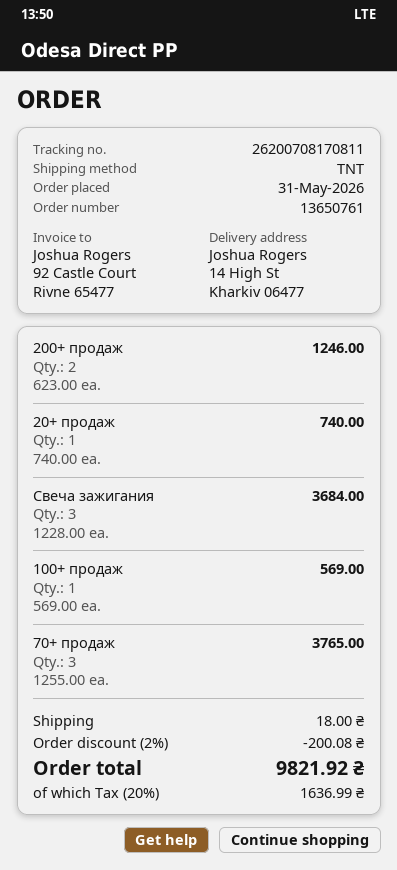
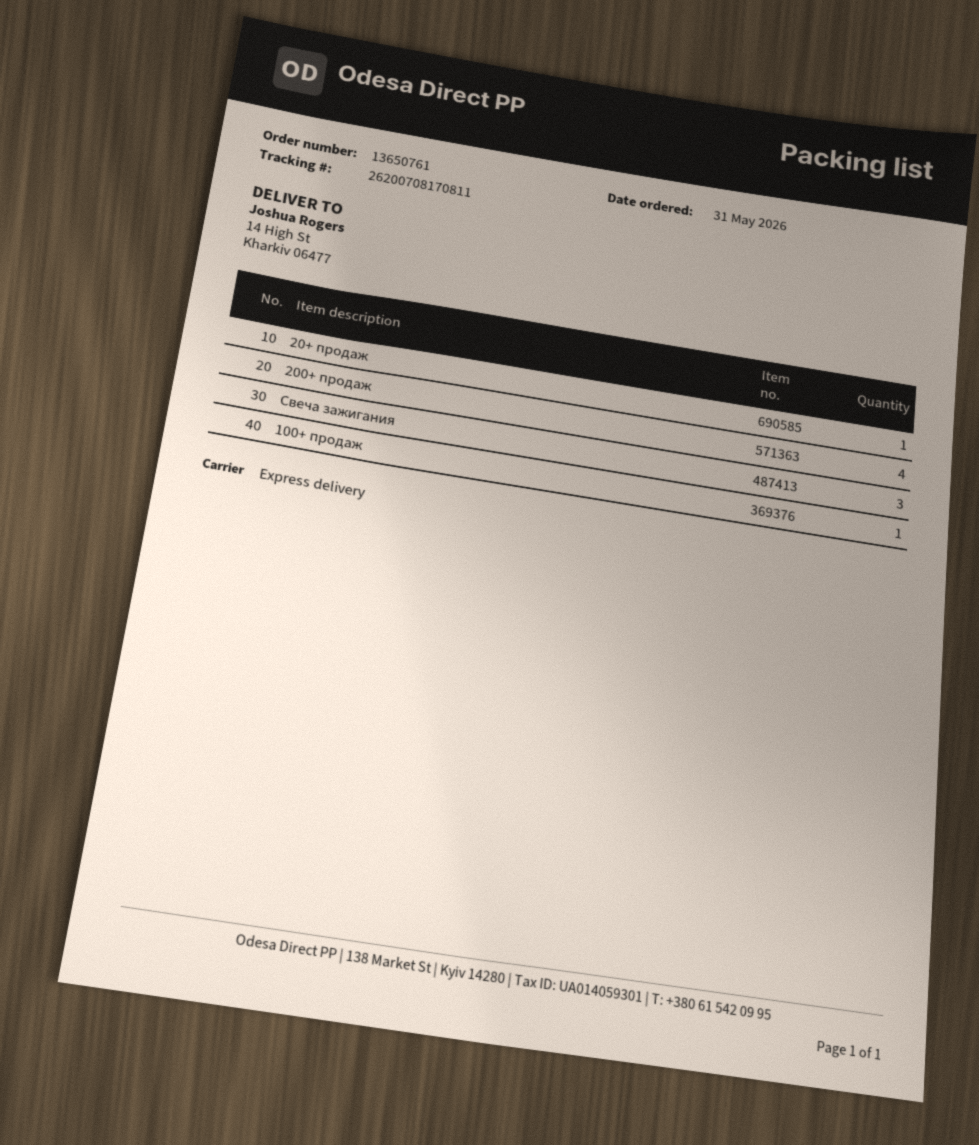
shipping method: TNT -> express
200+ продаж: 2 -> 4
70+ продаж: 3 -> none

